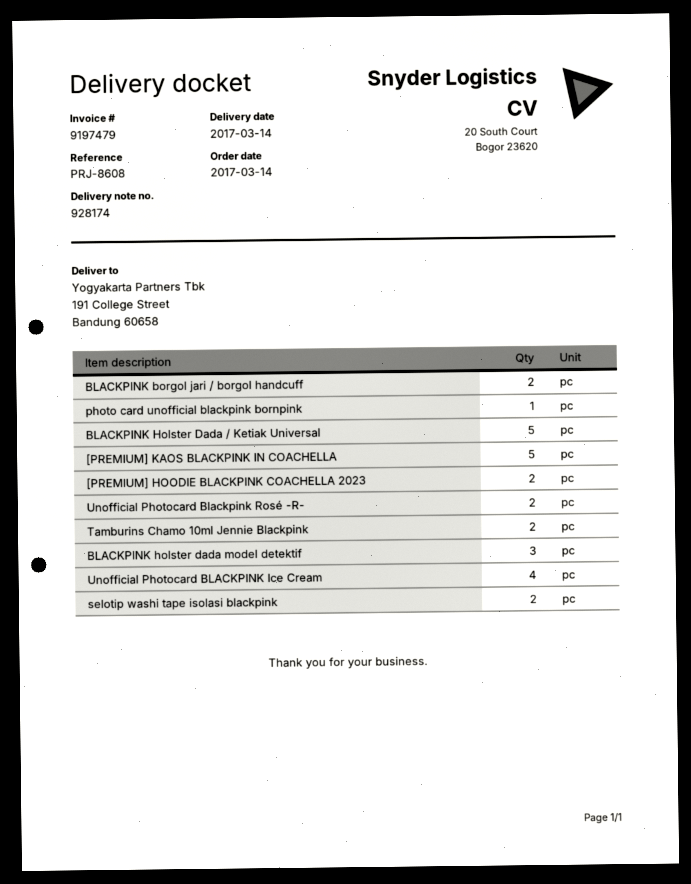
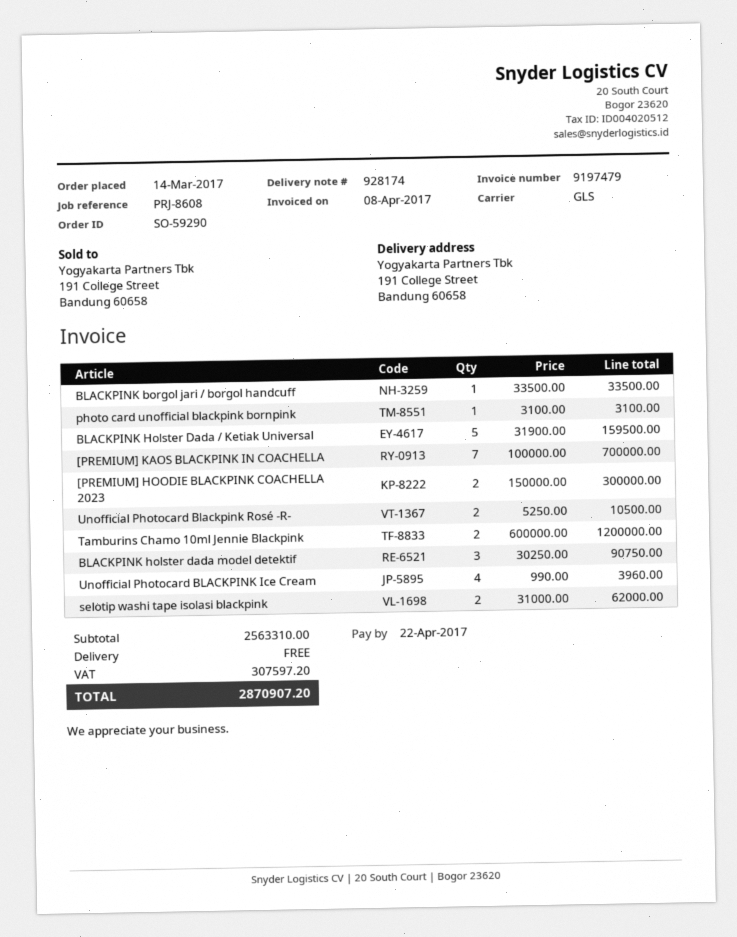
BLACKPINK borgol jari / borgol handcuff: 2 -> 1
[PREMIUM] KAOS BLACKPINK IN COACHELLA: 5 -> 7

